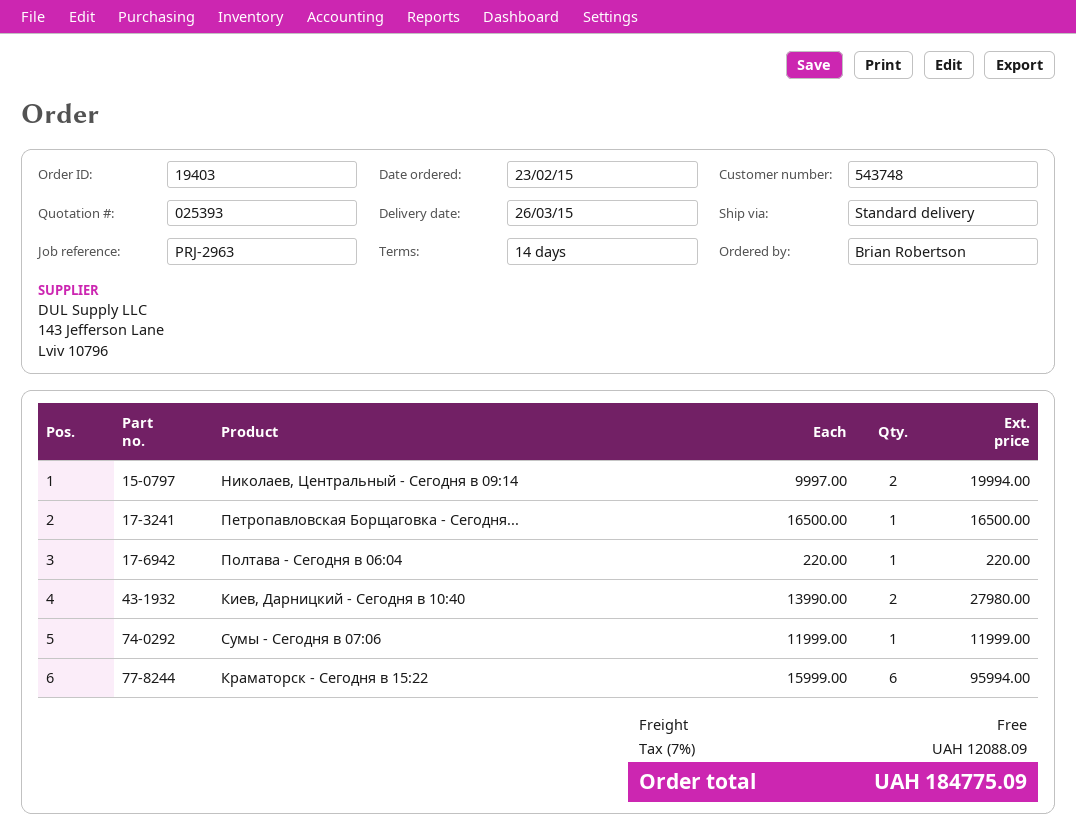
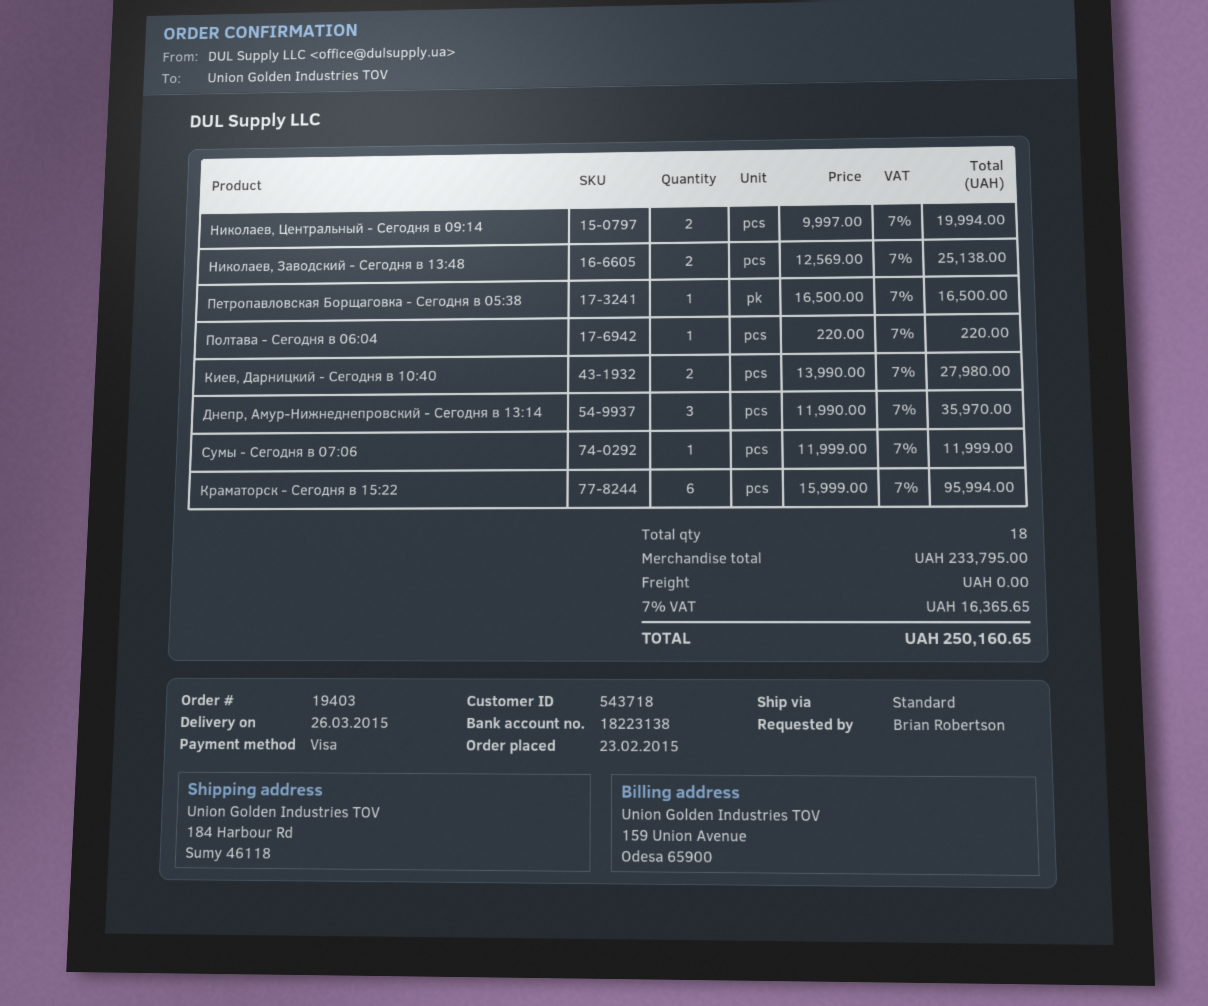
customer number: 543748 -> 543718
Николаев, Заводский - Сегодня в 13:48: none -> 2 x 12569.00 = 25138.00
Днепр, Амур-Нижнеднепровский - Сегодня в 13:14: none -> 3 x 11990.00 = 35970.00
tax: 7% = 12088.09 -> 7% = 16365.65
total: 184775.09 -> 250160.65

